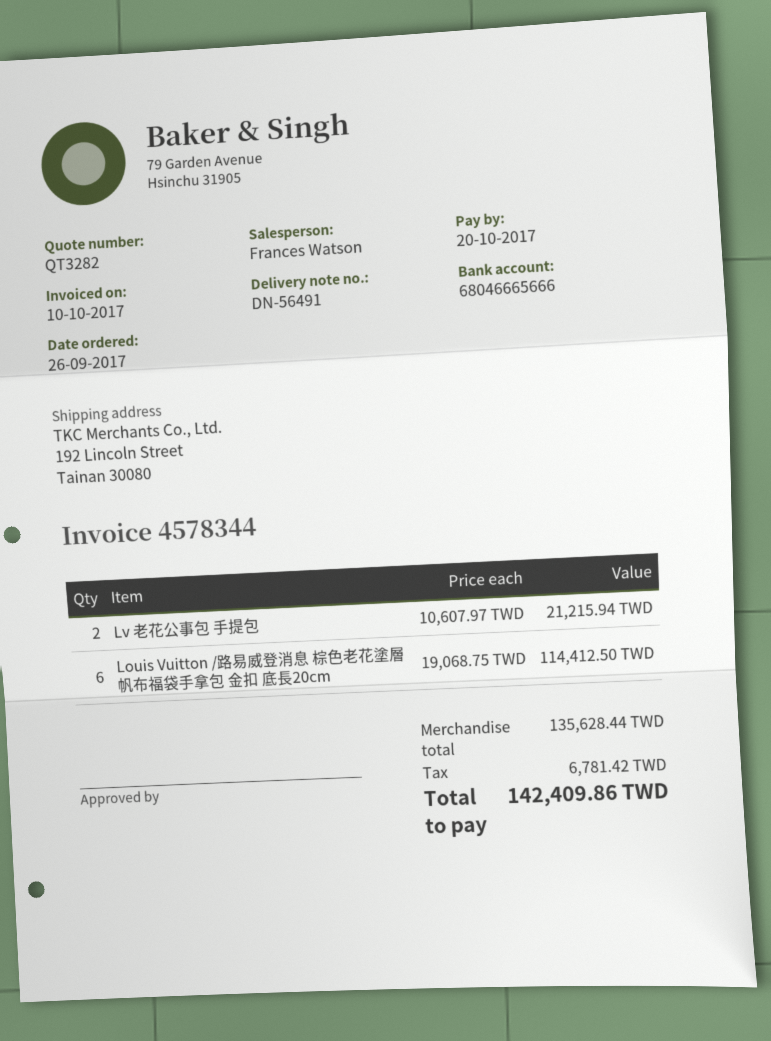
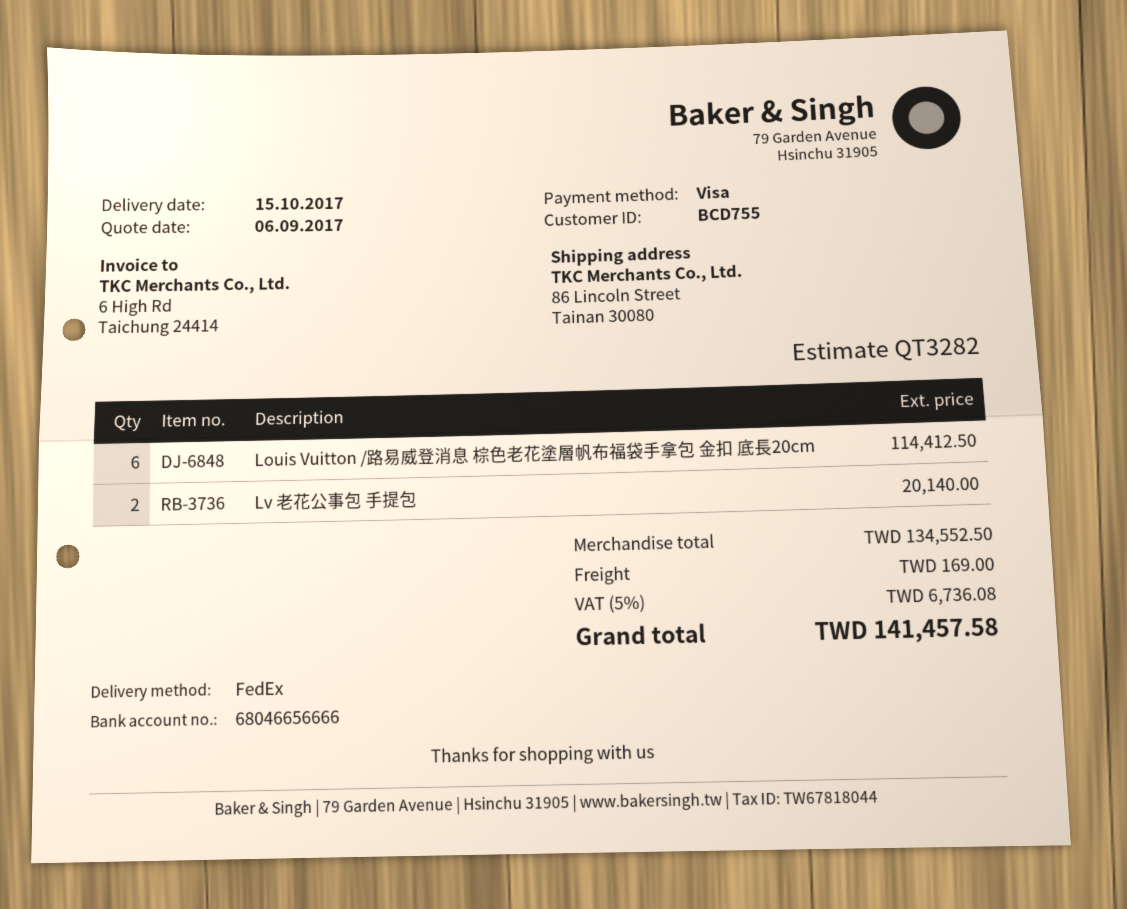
bank account: 68046665666 -> 68046656666
ship to: 192 Lincoln Street, Tainan 30080 -> 86 Lincoln Street, Tainan 30080
Lv 老花公事包 手提包: 2 for 21215.94 -> 2 for 20140.00
subtotal: 135628.44 -> 134552.50
shipping: none -> 169.00
tax: 6781.42 -> 6736.08
total: 142409.86 -> 141457.58

